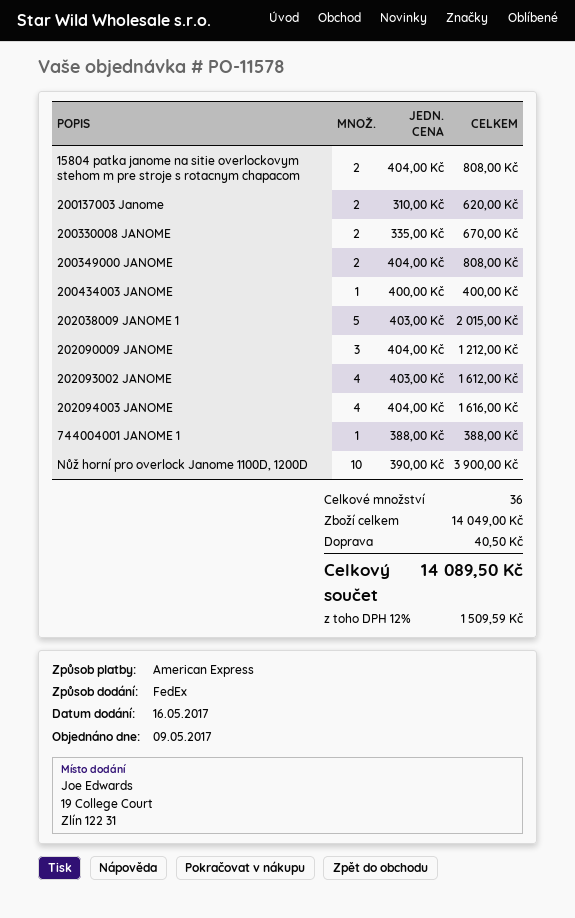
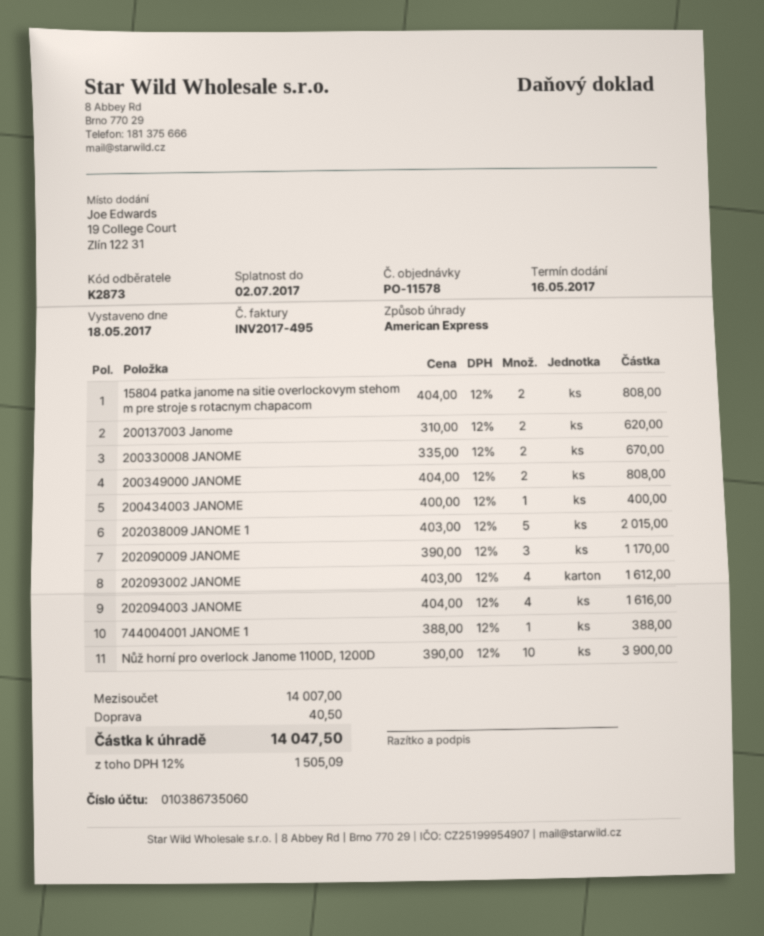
202090009 JANOME: 3 x 404.00 = 1212.00 -> 3 x 390.00 = 1170.00
subtotal: 14049.00 -> 14007.00
tax: 12% = 1509.59 -> 12% = 1505.09
total: 14089.50 -> 14047.50

